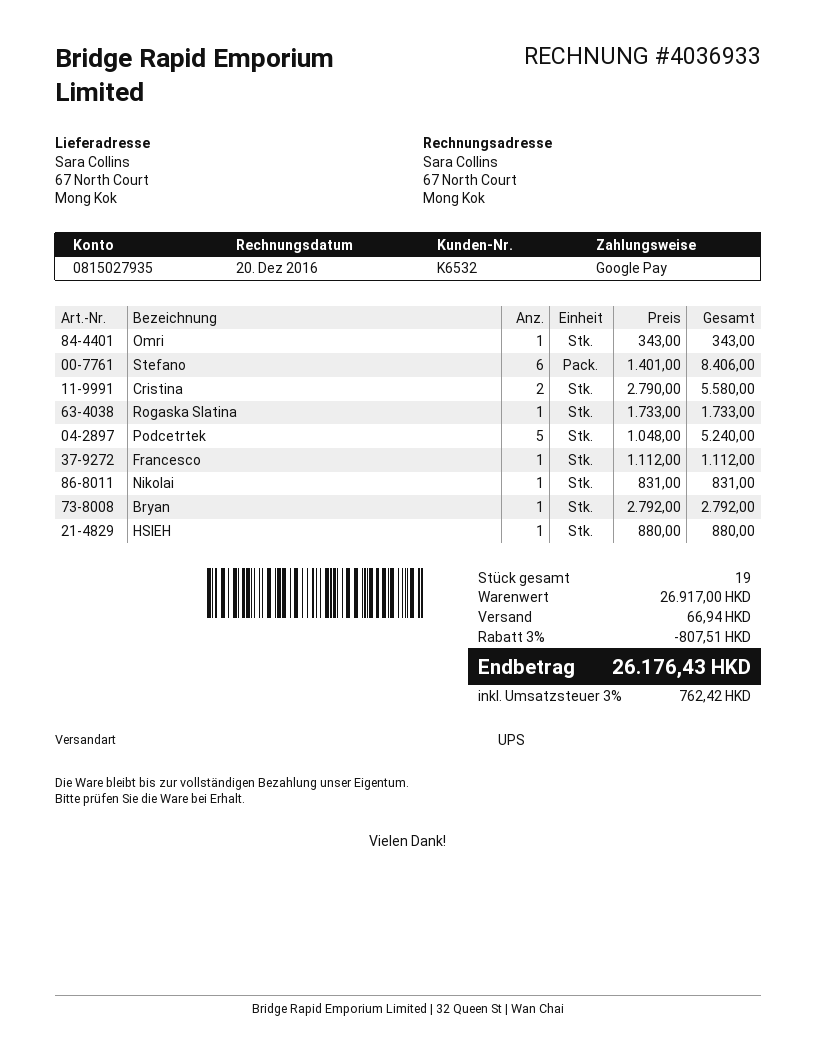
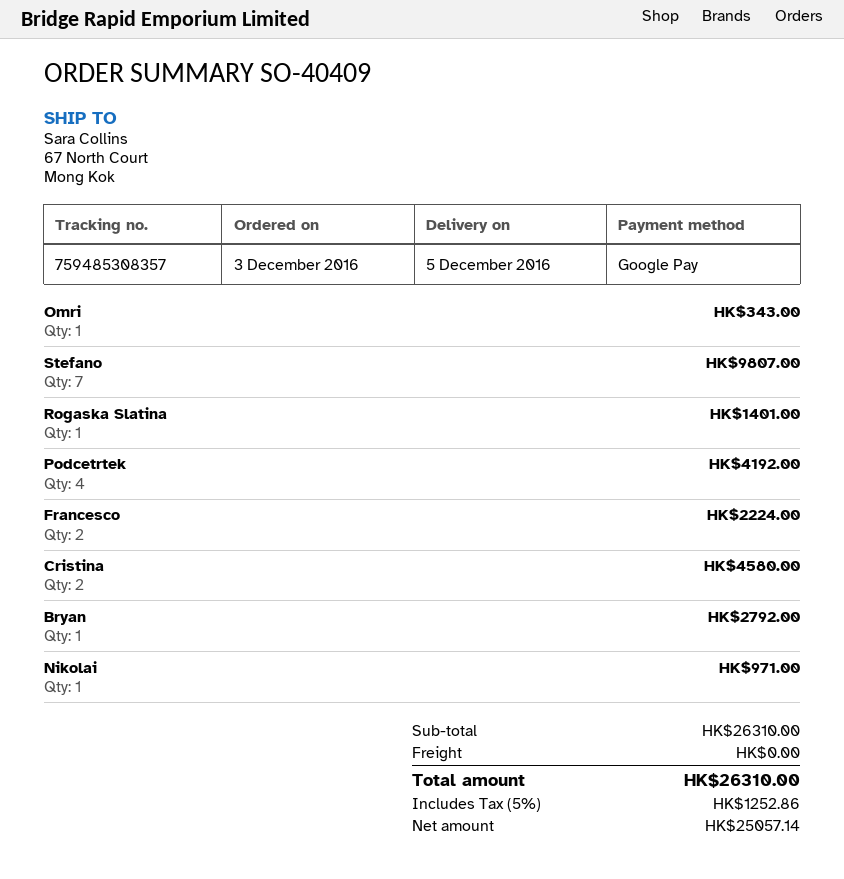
Stefano: 6 for 8406.00 -> 7 for 9807.00
Cristina: 2 for 5580.00 -> 2 for 4580.00
Rogaska Slatina: 1 for 1733.00 -> 1 for 1401.00
Podcetrtek: 5 for 5240.00 -> 4 for 4192.00
Francesco: 1 for 1112.00 -> 2 for 2224.00
Nikolai: 1 for 831.00 -> 1 for 971.00
HSIEH: 1 for 880.00 -> none
subtotal: 26917.00 -> 26310.00
discount: 3% = 807.51 -> none
shipping: 66.94 -> 0.00
tax: 3% = 762.42 -> 5% = 1252.86
total: 26176.43 -> 26310.00

